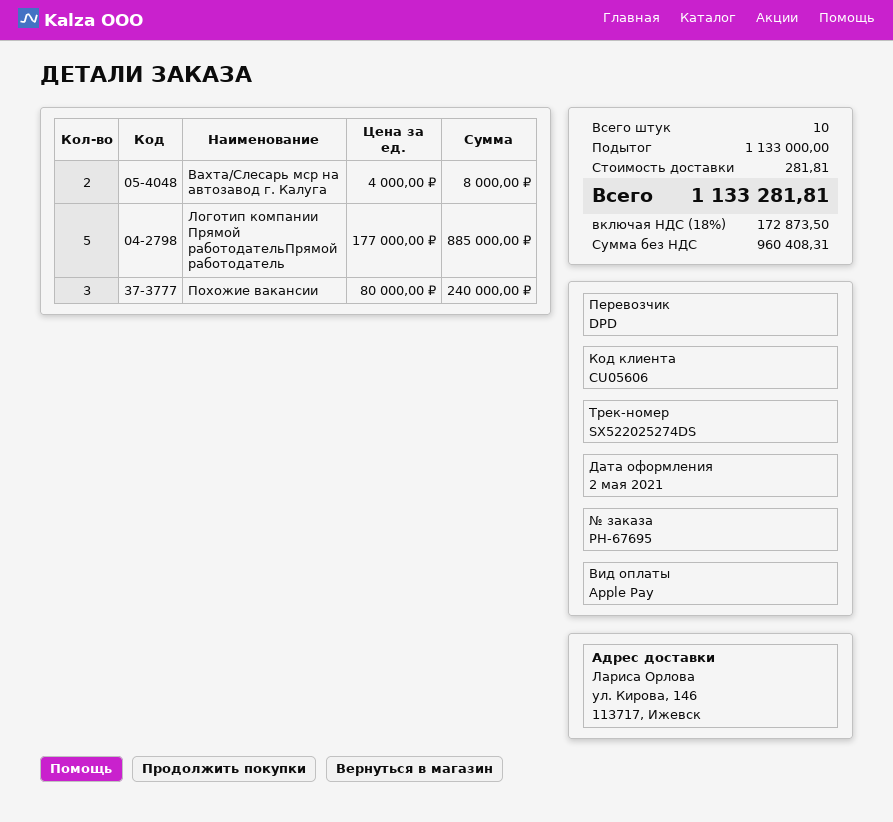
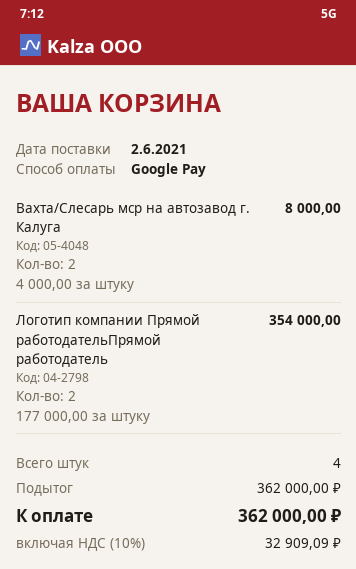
payment method: Apple Pay -> Google Pay
Логотип компании Прямой работодательПрямой работодатель: 5 x 177000.00 = 885000.00 -> 2 x 177000.00 = 354000.00
Похожие вакансии: 3 x 80000.00 = 240000.00 -> none
total quantity: 10 -> 4
subtotal: 1133000.00 -> 362000.00
shipping: 281.81 -> none
tax: 18% = 172873.50 -> 10% = 32909.09
total: 1133281.81 -> 362000.00

